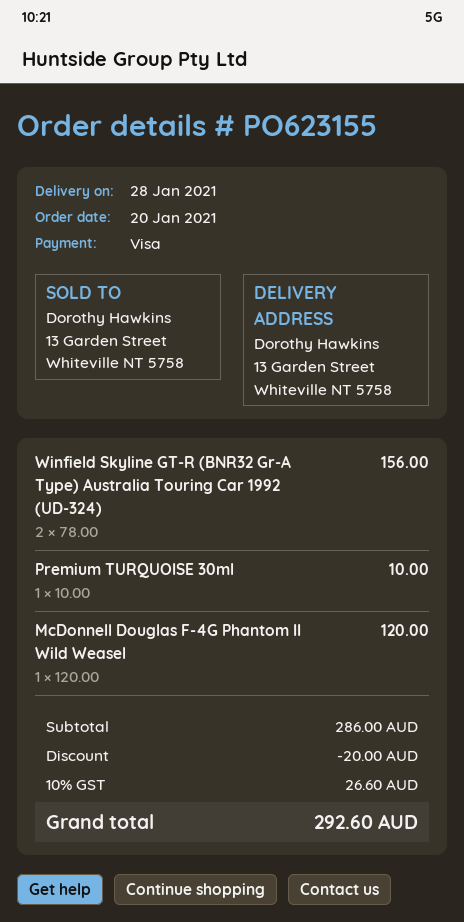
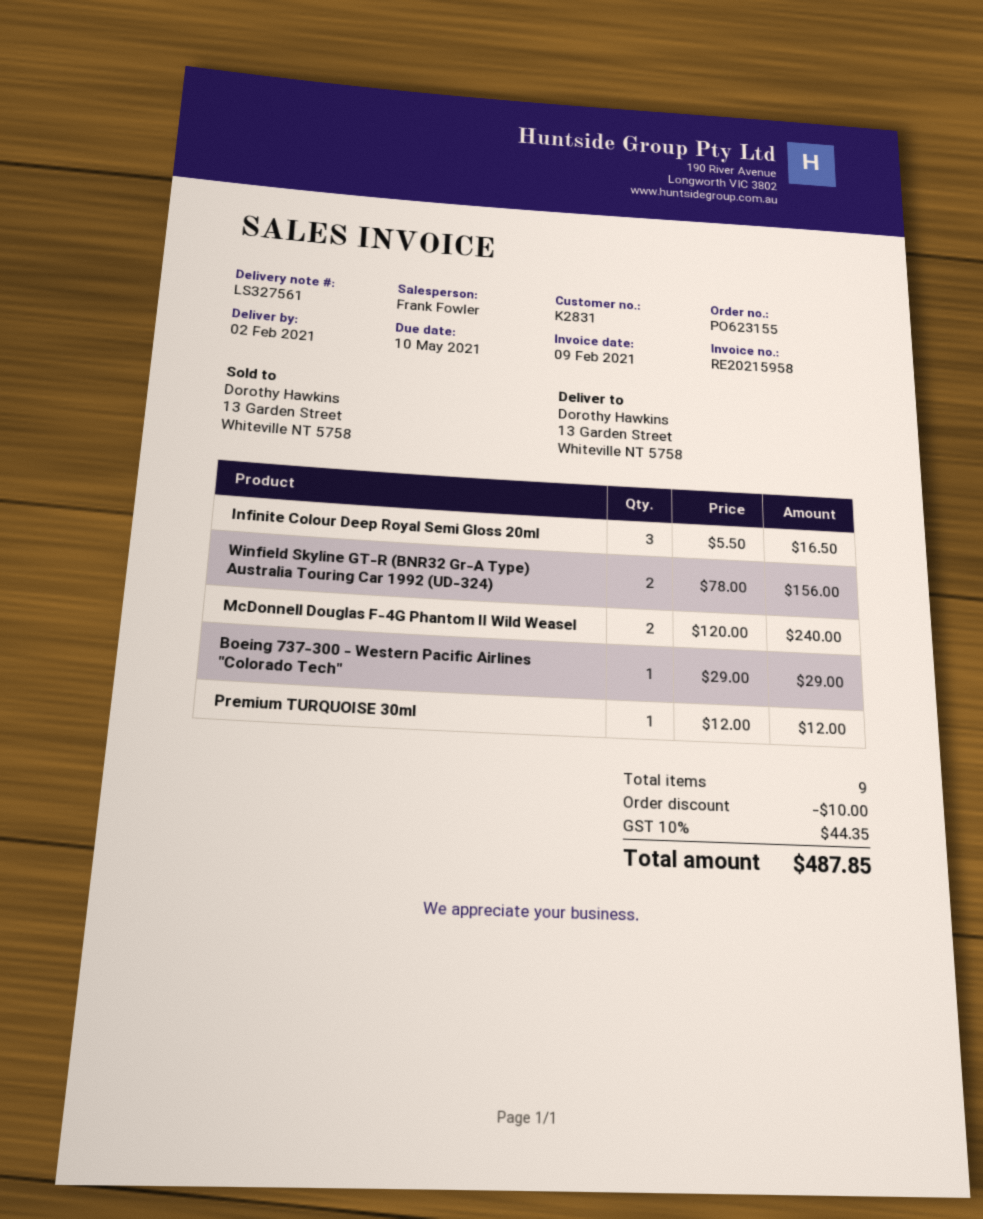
delivery date: 2021-01-28 -> 2021-02-02
Premium TURQUOISE 30ml: 1 x 10.00 = 10.00 -> 1 x 12.00 = 12.00
McDonnell Douglas F-4G Phantom II Wild Weasel: 1 x 120.00 = 120.00 -> 2 x 120.00 = 240.00
Infinite Colour Deep Royal Semi Gloss 20ml: none -> 3 x 5.50 = 16.50
Boeing 737-300 - Western Pacific Airlines "Colorado Tech": none -> 1 x 29.00 = 29.00
discount: 20.00 -> 10.00
tax: 10% = 26.60 -> 10% = 44.35
total: 292.60 -> 487.85

